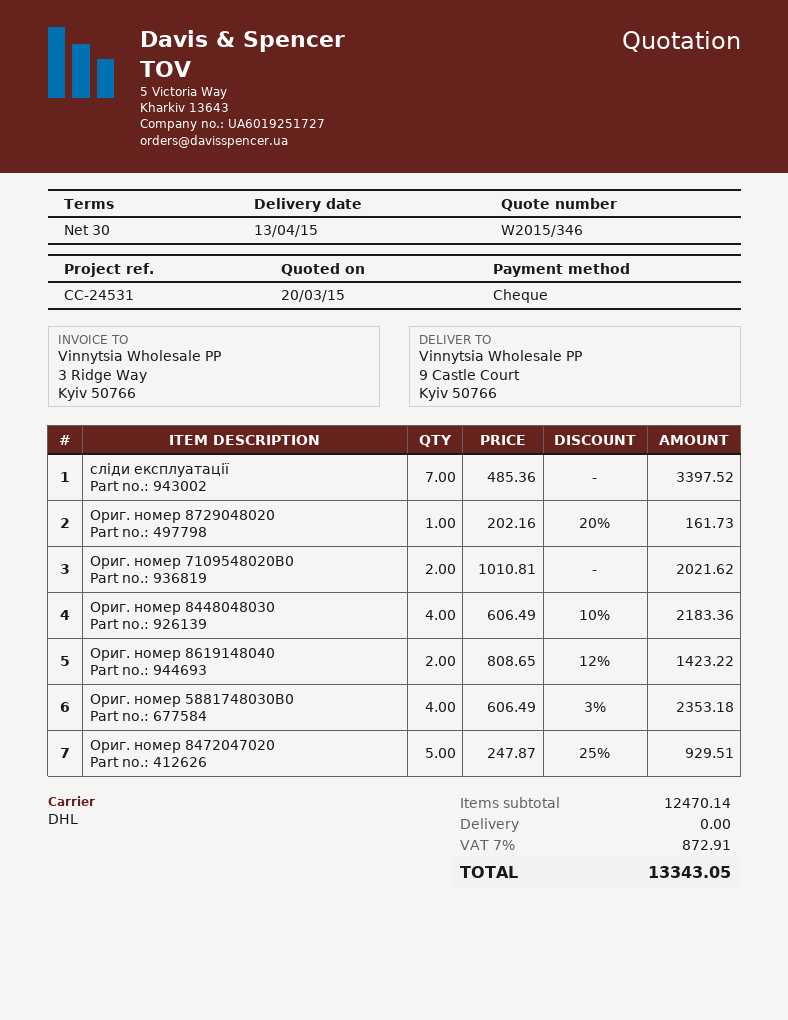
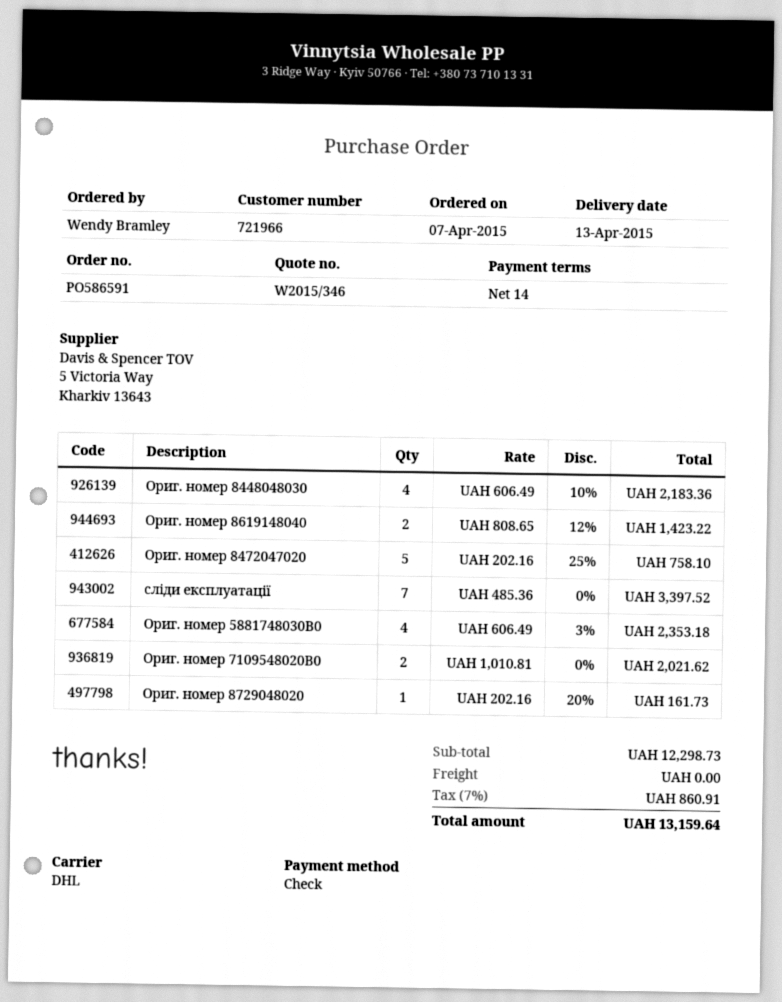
payment terms: 30 days -> 14 days
Ориг. номер 8472047020: 5 x 247.87 - 25% = 929.51 -> 5 x 202.16 - 25% = 758.10
subtotal: 12470.14 -> 12298.73
tax: 7% = 872.91 -> 7% = 860.91
total: 13343.05 -> 13159.64

